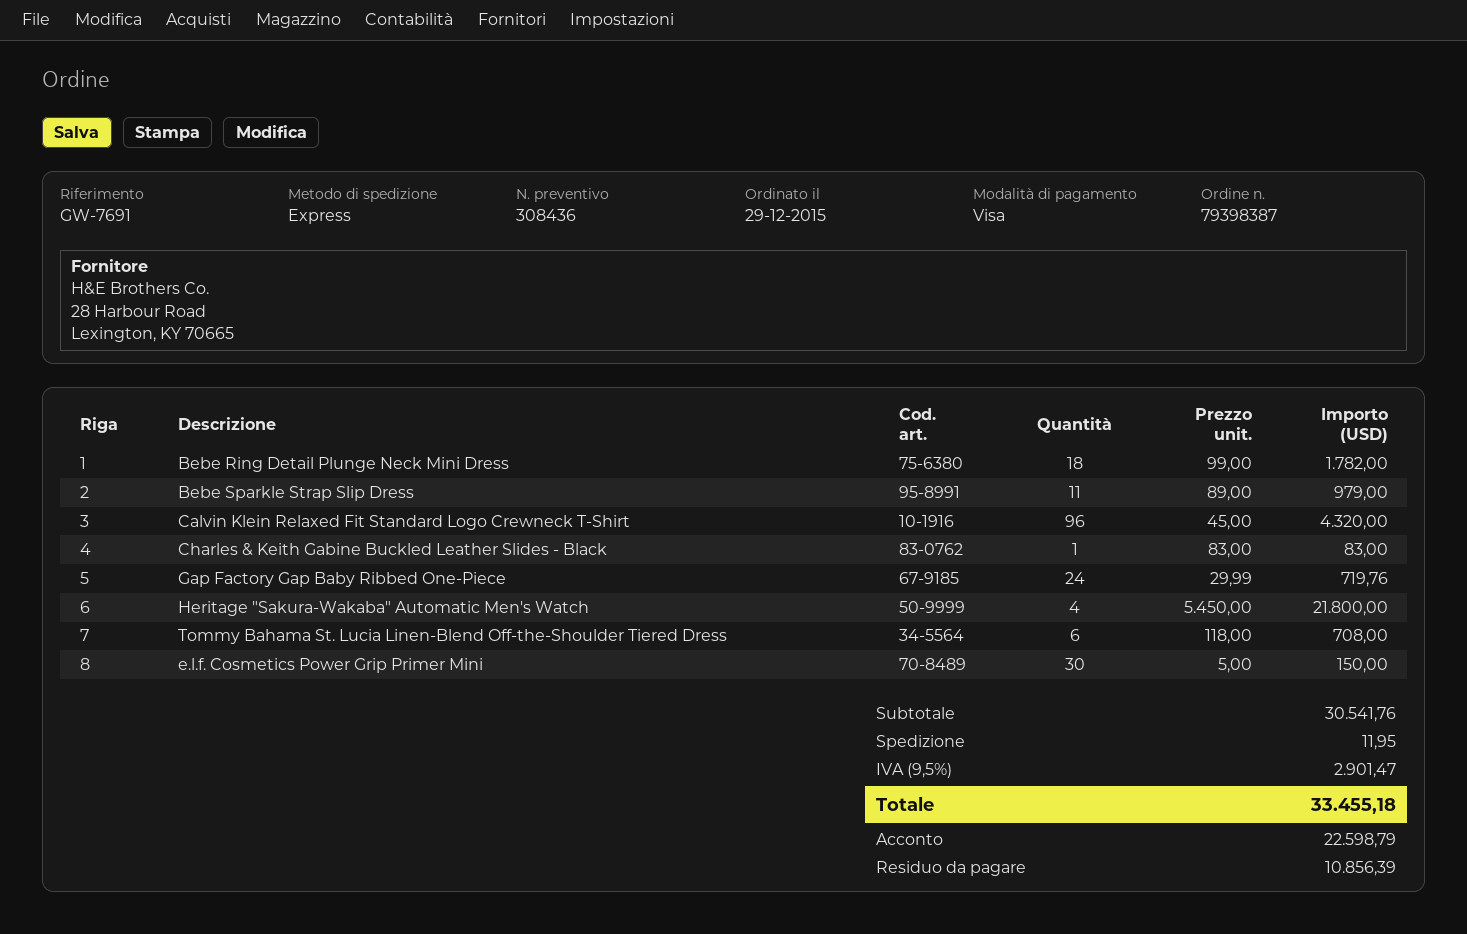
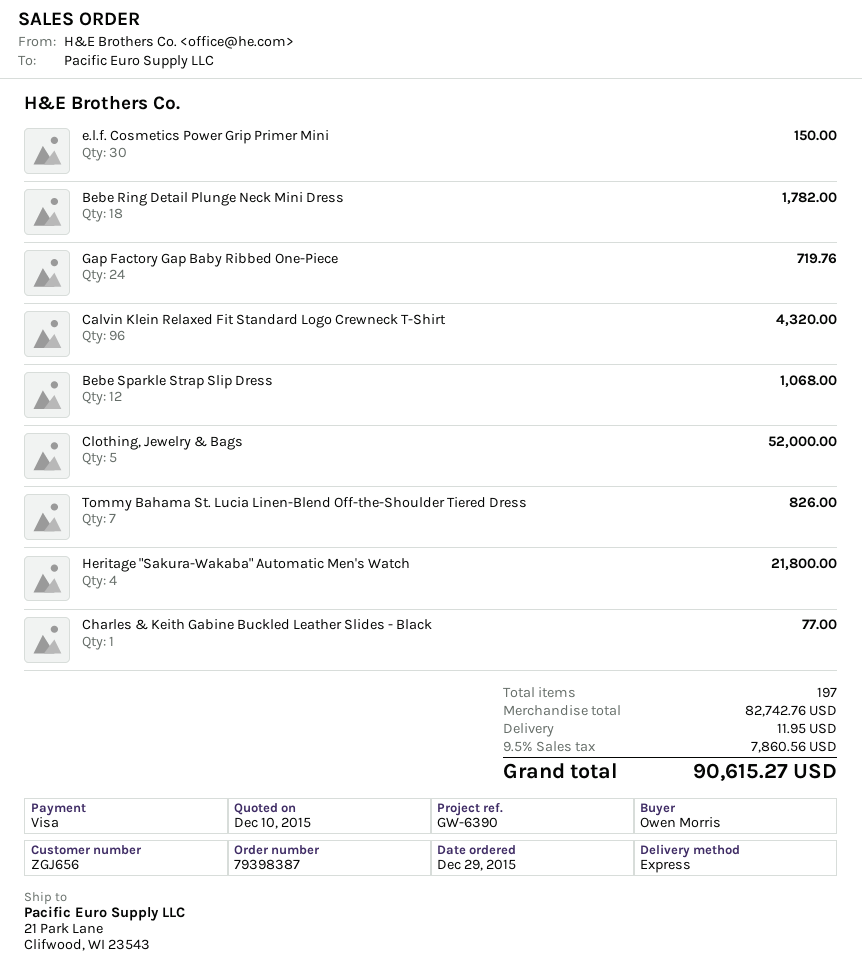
reference: GW-7691 -> GW-6390
Bebe Sparkle Strap Slip Dress: 11 for 979.00 -> 12 for 1068.00
Charles & Keith Gabine Buckled Leather Slides - Black: 1 for 83.00 -> 1 for 77.00
Tommy Bahama St. Lucia Linen-Blend Off-the-Shoulder Tiered Dress: 6 for 708.00 -> 7 for 826.00
Clothing, Jewelry & Bags: none -> 5 for 52000.00
subtotal: 30541.76 -> 82742.76
tax: 9.5% = 2901.47 -> 9.5% = 7860.56
total: 33455.18 -> 90615.27

